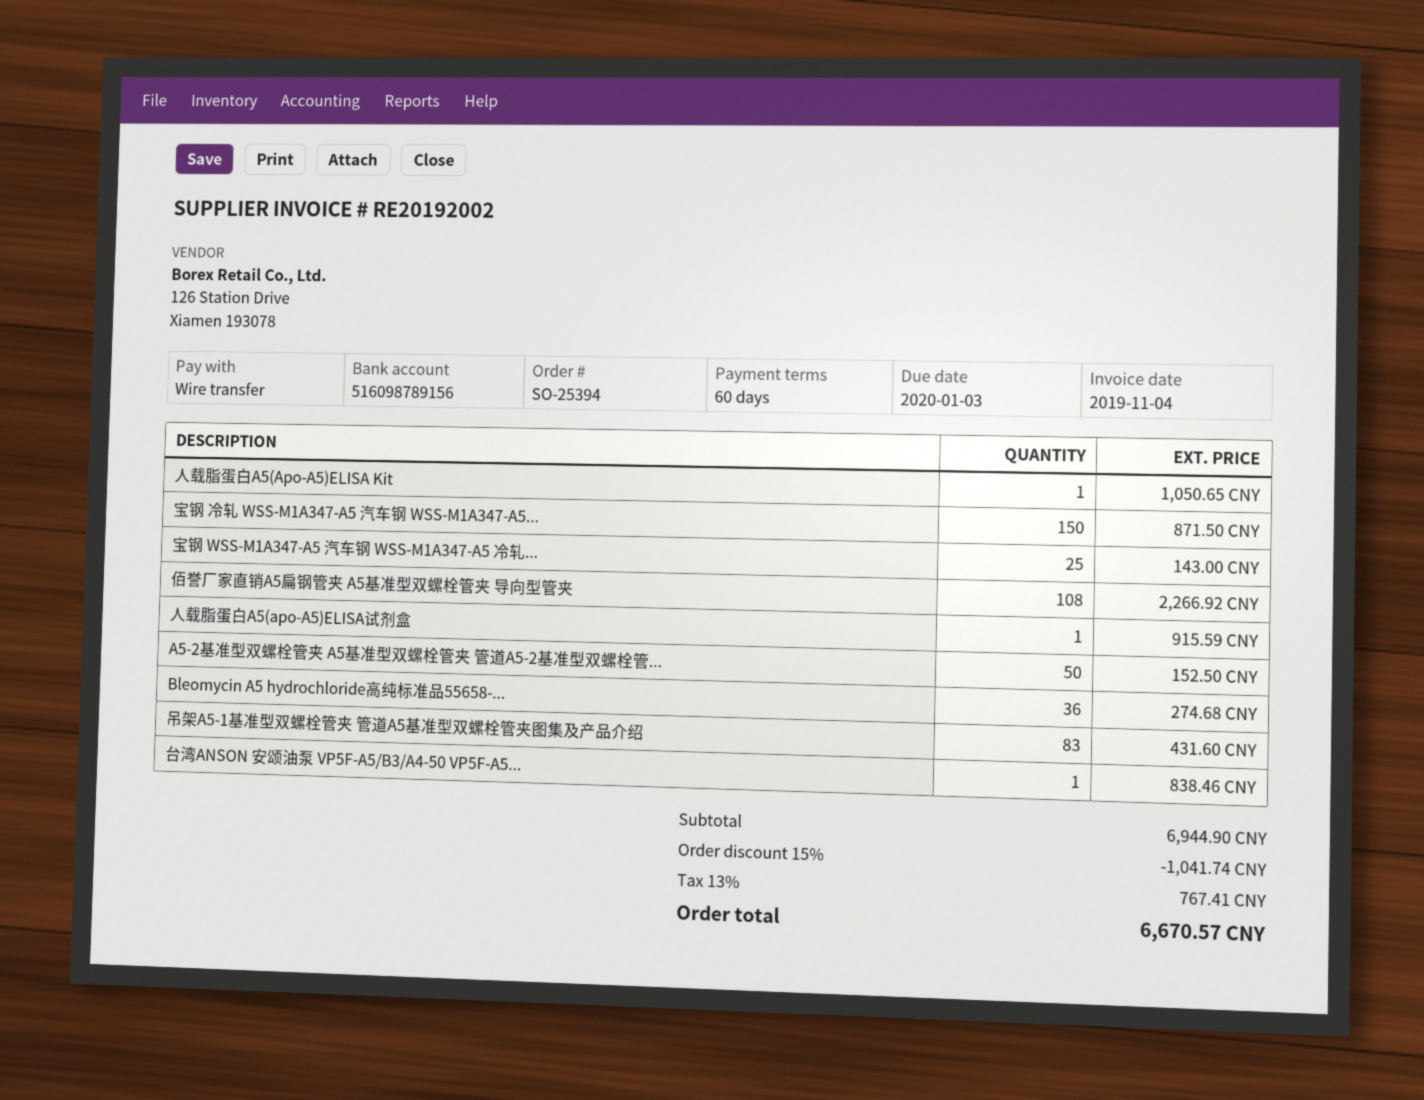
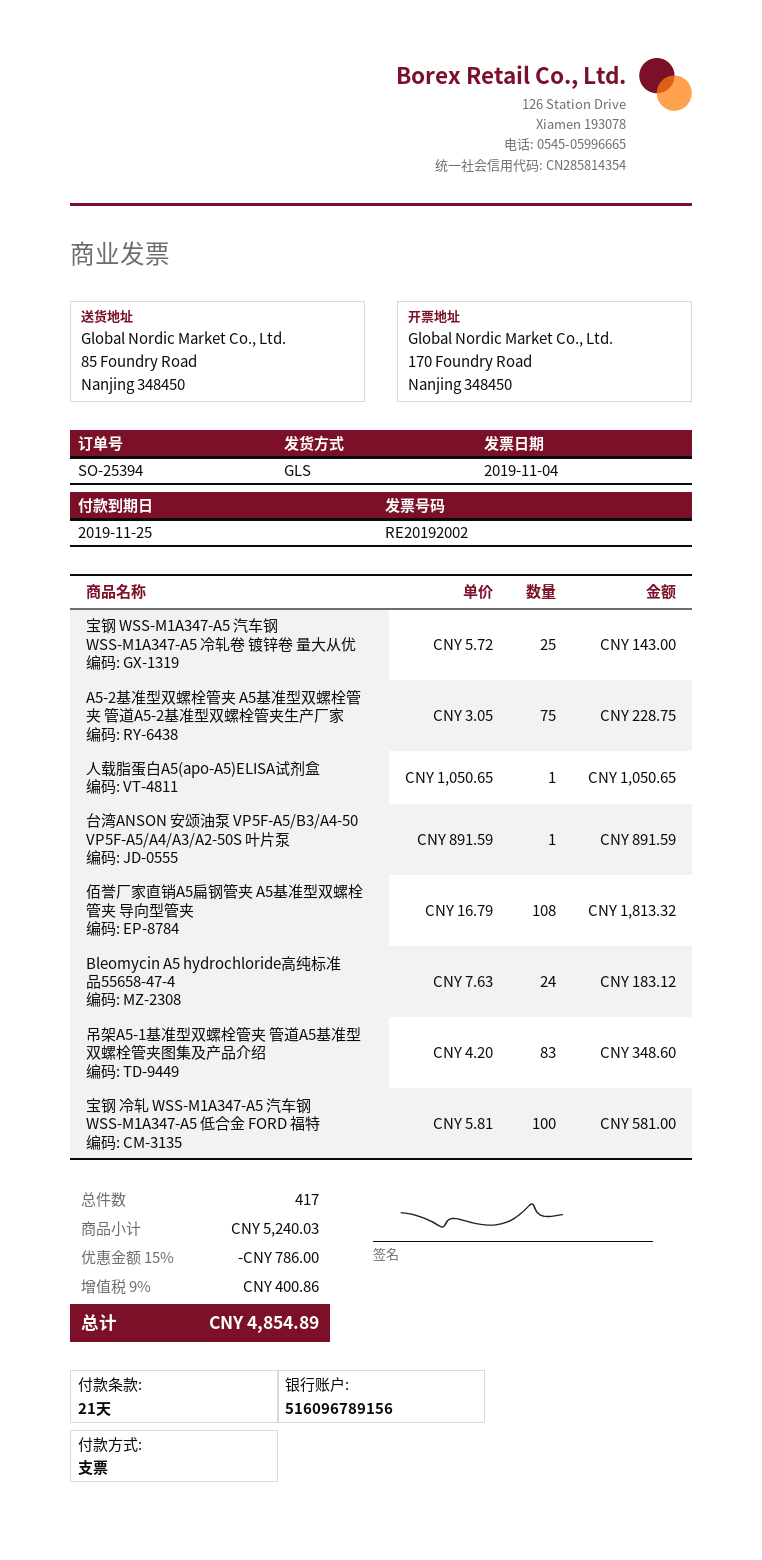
payment terms: 60 days -> 21 days
due date: 2020-01-03 -> 2019-11-25
payment method: bank transfer -> cheque
bank account: 516098789156 -> 516096789156
人载脂蛋白A5(Apo-A5)ELISA Kit: 1 for 1050.65 -> none
宝钢 冷轧 WSS-M1A347-A5 汽车钢 WSS-M1A347-A5...: 150 for 871.50 -> 100 for 581.00
佰誉厂家直销A5扁钢管夹 A5基准型双螺栓管夹 导向型管夹: 108 for 2266.92 -> 108 for 1813.32
人载脂蛋白A5(apo-A5)ELISA试剂盒: 1 for 915.59 -> 1 for 1050.65
A5-2基准型双螺栓管夹 A5基准型双螺栓管夹 管道A5-2基准型双螺栓管...: 50 for 152.50 -> 75 for 228.75
Bleomycin A5 hydrochloride高纯标准品55658-...: 36 for 274.68 -> 24 for 183.12
吊架A5-1基准型双螺栓管夹 管道A5基准型双螺栓管夹图集及产品介绍: 83 for 431.60 -> 83 for 348.60
台湾ANSON 安颂油泵 VP5F-A5/B3/A4-50 VP5F-A5...: 1 for 838.46 -> 1 for 891.59
subtotal: 6944.90 -> 5240.03
discount: 15% = 1041.74 -> 15% = 786.00
tax: 13% = 767.41 -> 9% = 400.86
total: 6670.57 -> 4854.89

